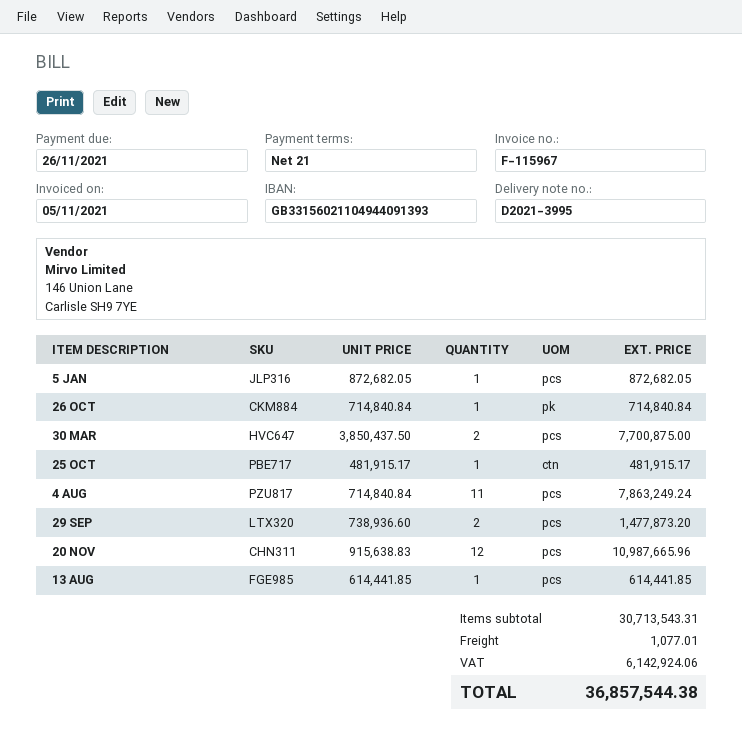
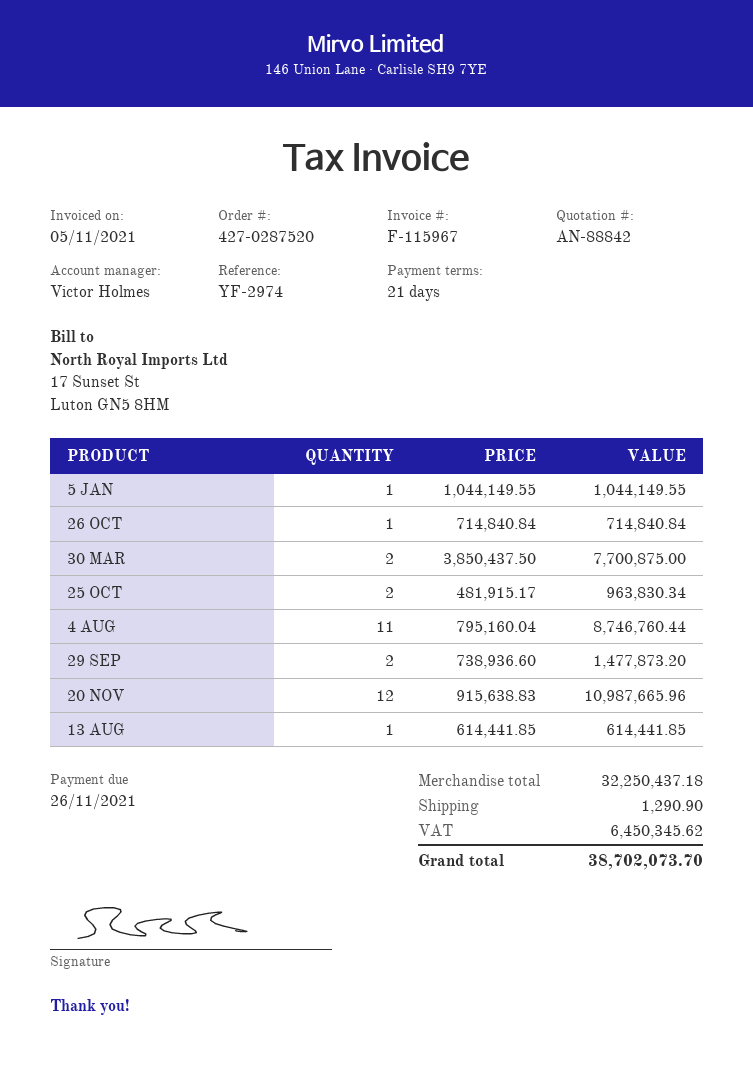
5 JAN: 1 x 872682.05 = 872682.05 -> 1 x 1044149.55 = 1044149.55
25 OCT: 1 x 481915.17 = 481915.17 -> 2 x 481915.17 = 963830.34
4 AUG: 11 x 714840.84 = 7863249.24 -> 11 x 795160.04 = 8746760.44
subtotal: 30713543.31 -> 32250437.18
shipping: 1077.01 -> 1290.90
tax: 6142924.06 -> 6450345.62
total: 36857544.38 -> 38702073.70

